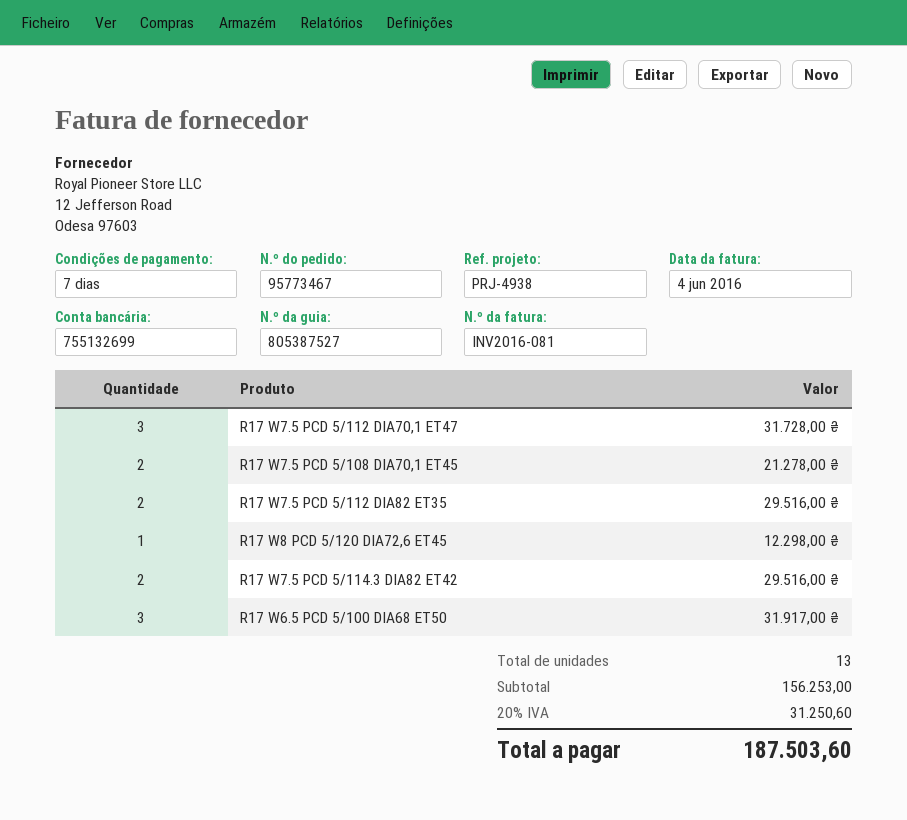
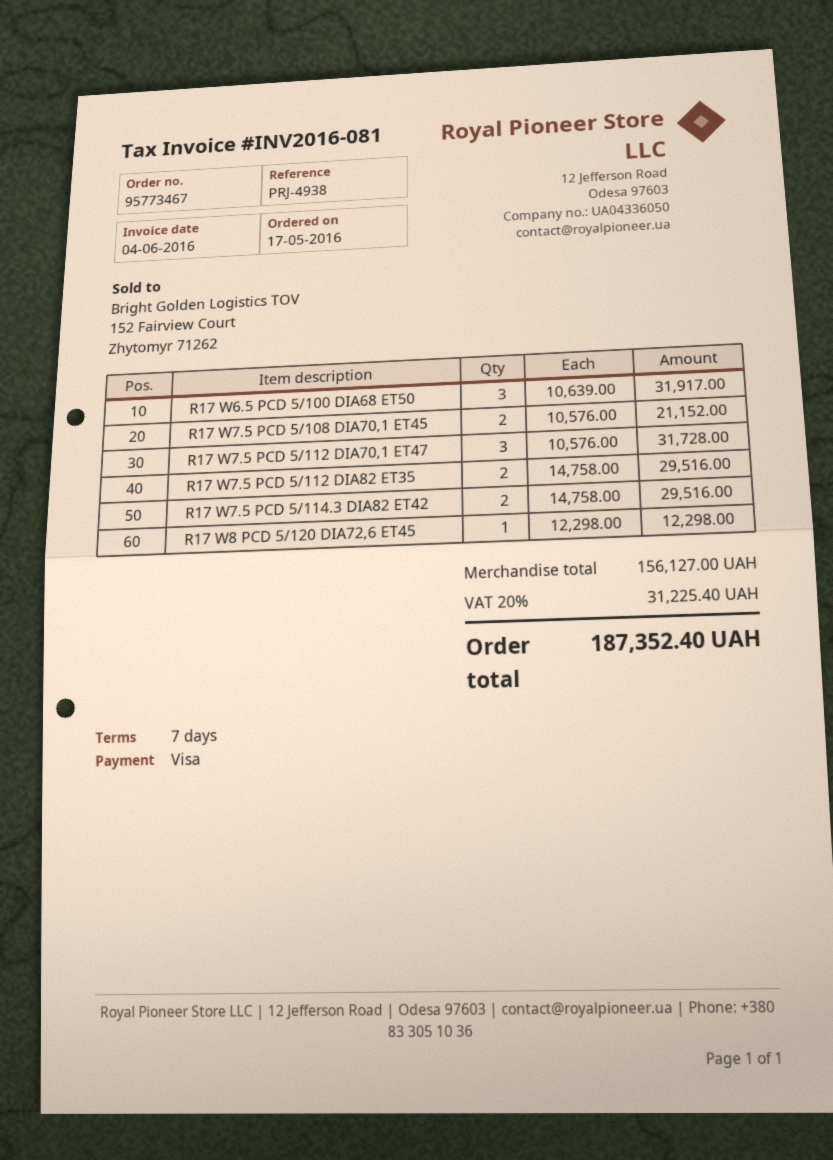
R17 W7.5 PCD 5/108 DIA70,1 ET45: 2 for 21278.00 -> 2 for 21152.00
subtotal: 156253.00 -> 156127.00
tax: 20% = 31250.60 -> 20% = 31225.40
total: 187503.60 -> 187352.40

